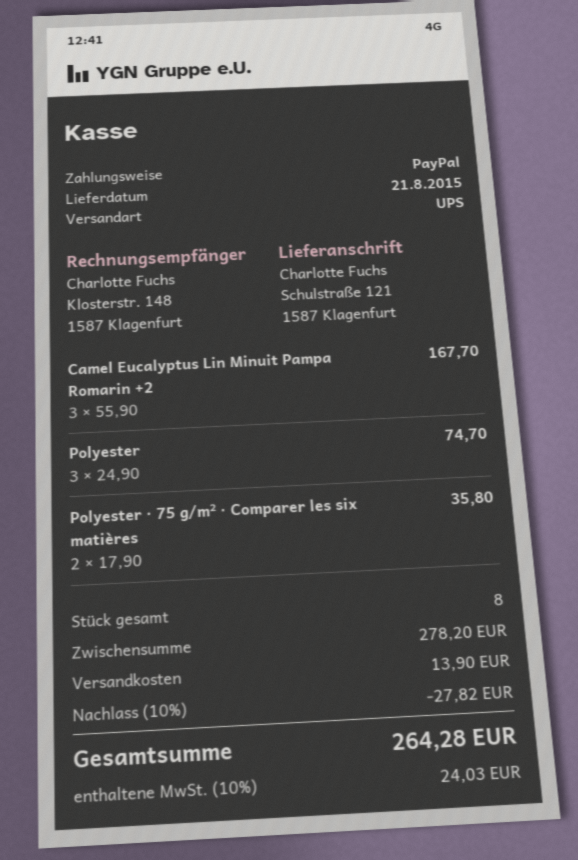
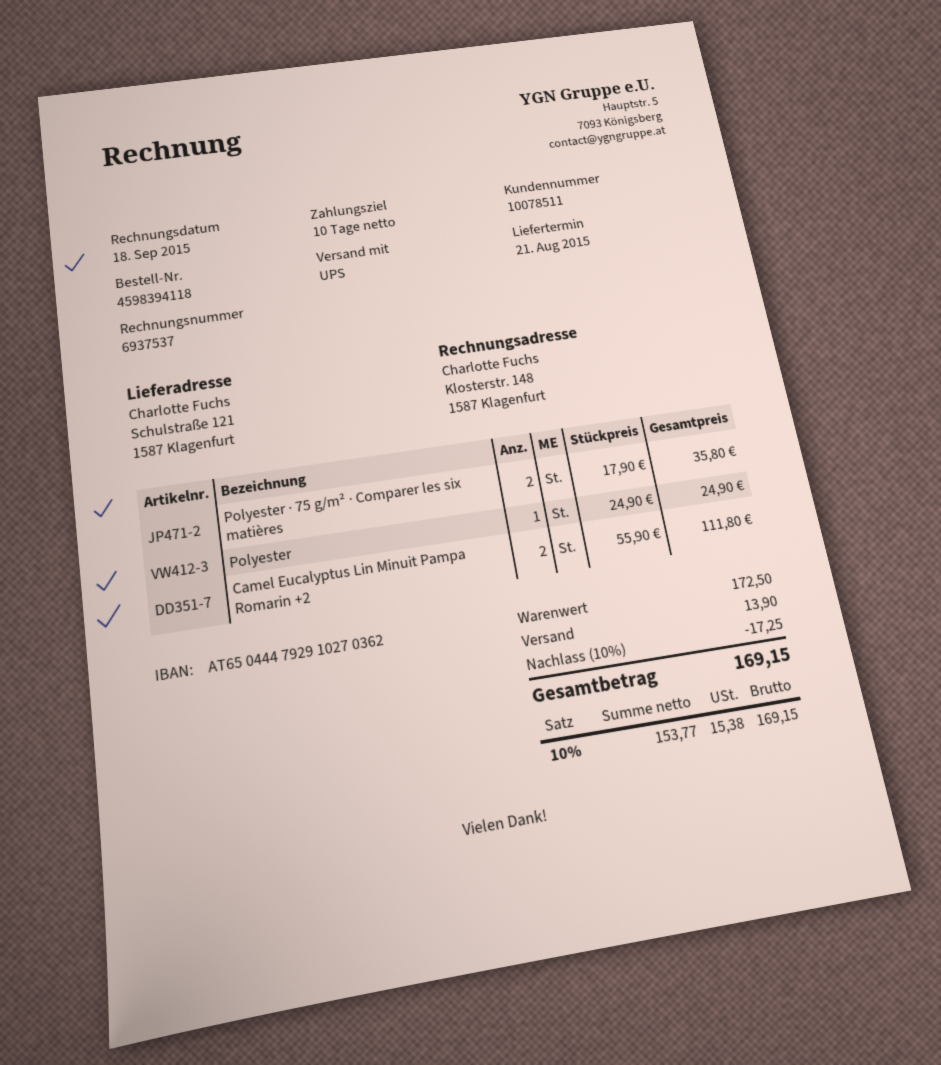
Camel Eucalyptus Lin Minuit Pampa Romarin +2: 3 x 55.90 = 167.70 -> 2 x 55.90 = 111.80
Polyester: 3 x 24.90 = 74.70 -> 1 x 24.90 = 24.90
subtotal: 278.20 -> 172.50
discount: 10% = 27.82 -> 10% = 17.25
tax: 10% = 24.03 -> 10% = 15.38
total: 264.28 -> 169.15

